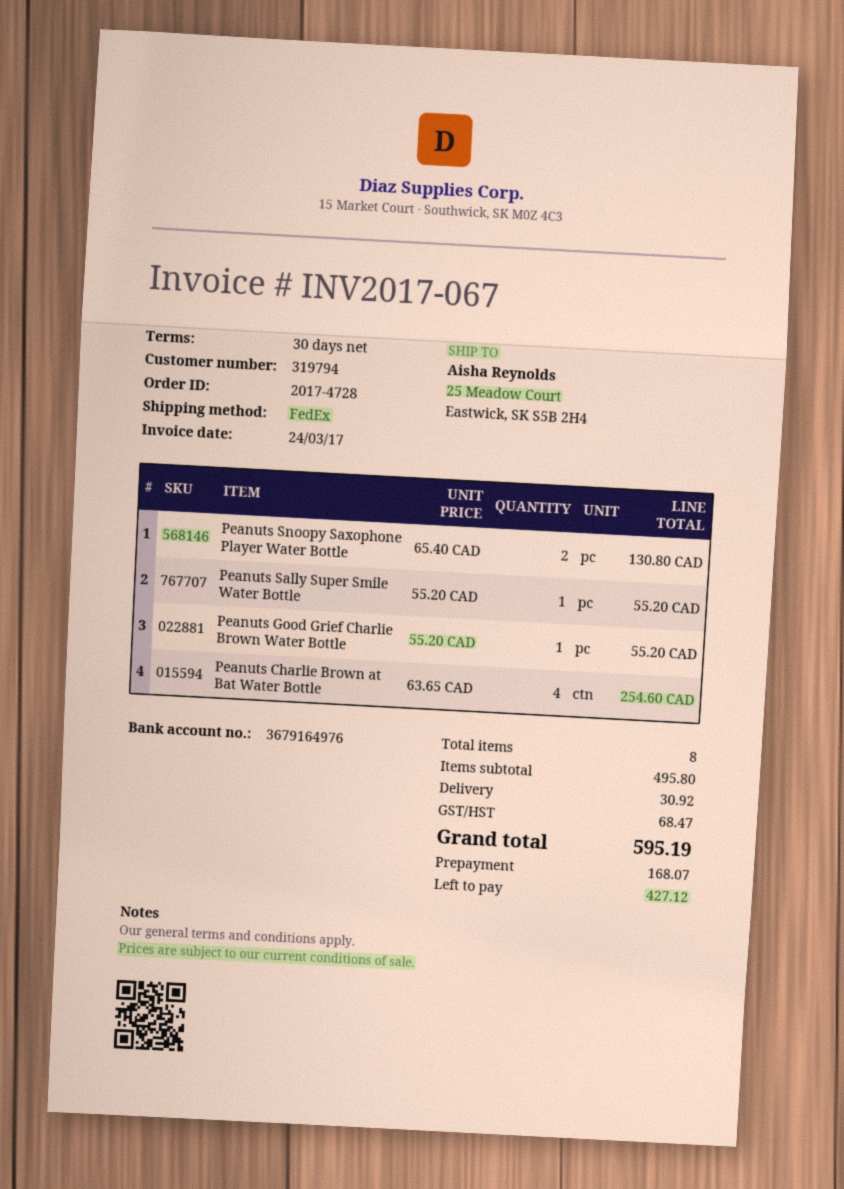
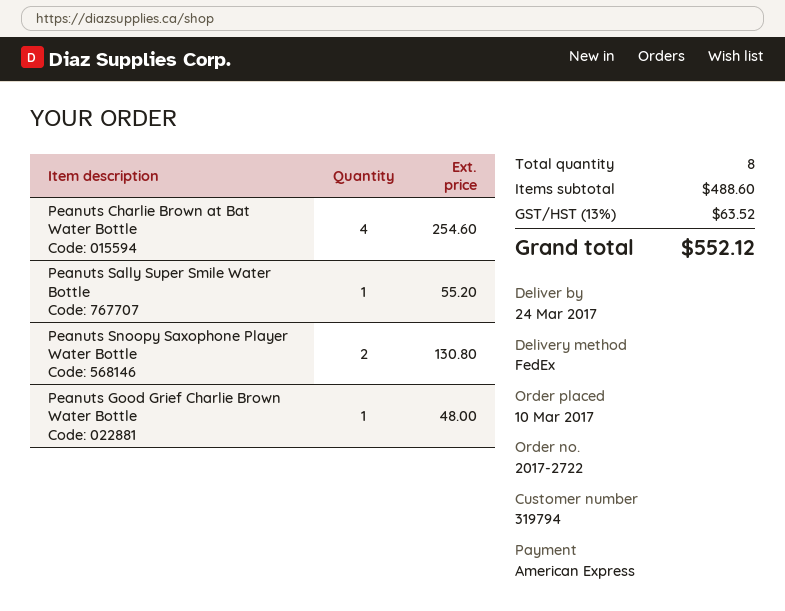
order number: 2017-4728 -> 2017-2722
Peanuts Good Grief Charlie Brown Water Bottle: 1 for 55.20 -> 1 for 48.00
subtotal: 495.80 -> 488.60
shipping: 30.92 -> none
tax: 68.47 -> 63.52
total: 595.19 -> 552.12

